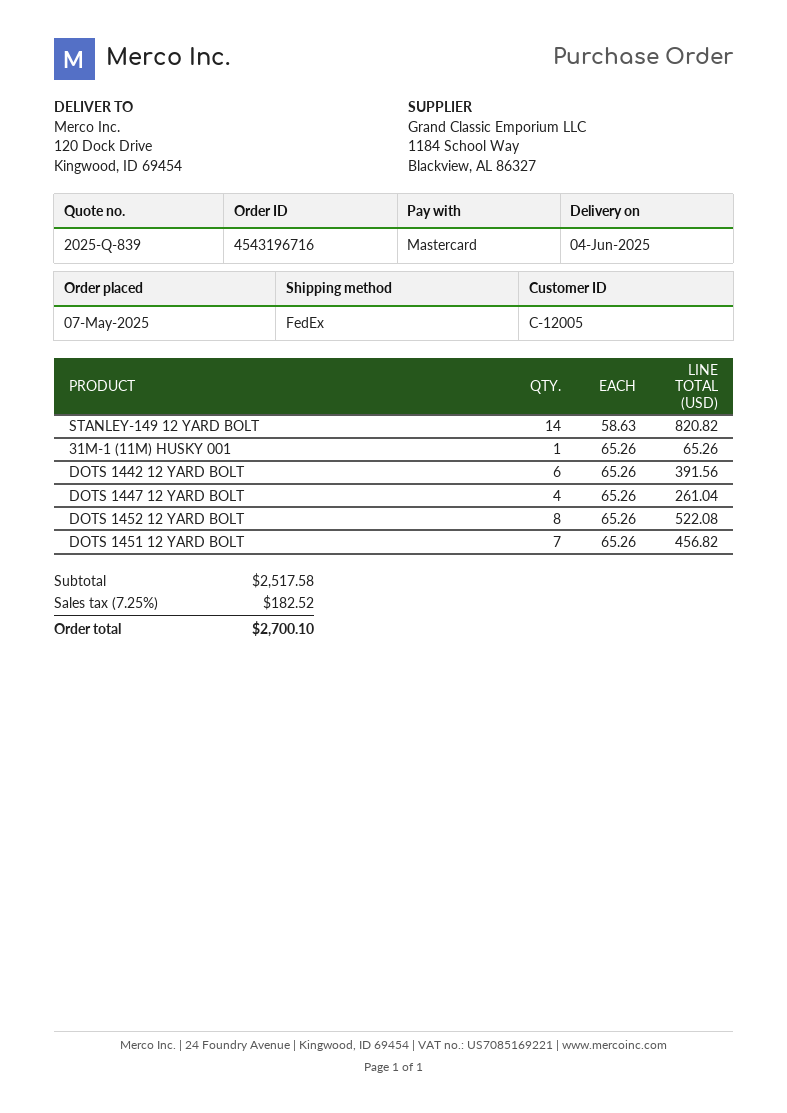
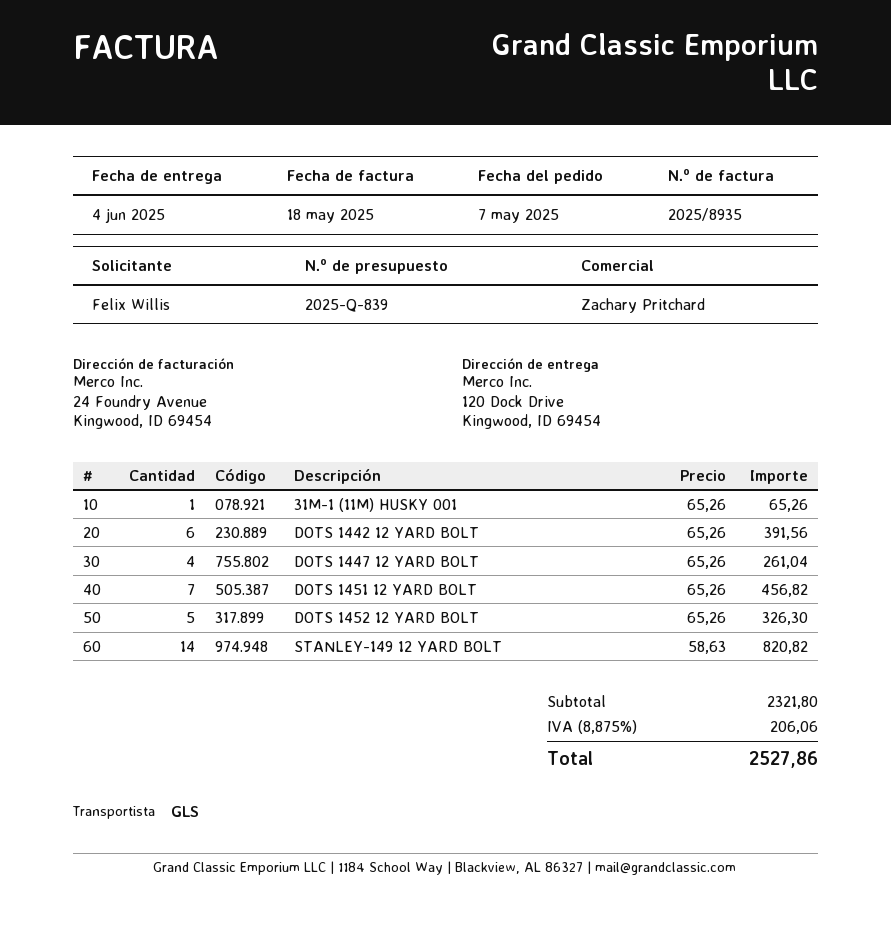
shipping method: FedEx -> GLS
DOTS 1452 12 YARD BOLT: 8 x 65.26 = 522.08 -> 5 x 65.26 = 326.30
subtotal: 2517.58 -> 2321.80
tax: 7.25% = 182.52 -> 8.875% = 206.06
total: 2700.10 -> 2527.86

